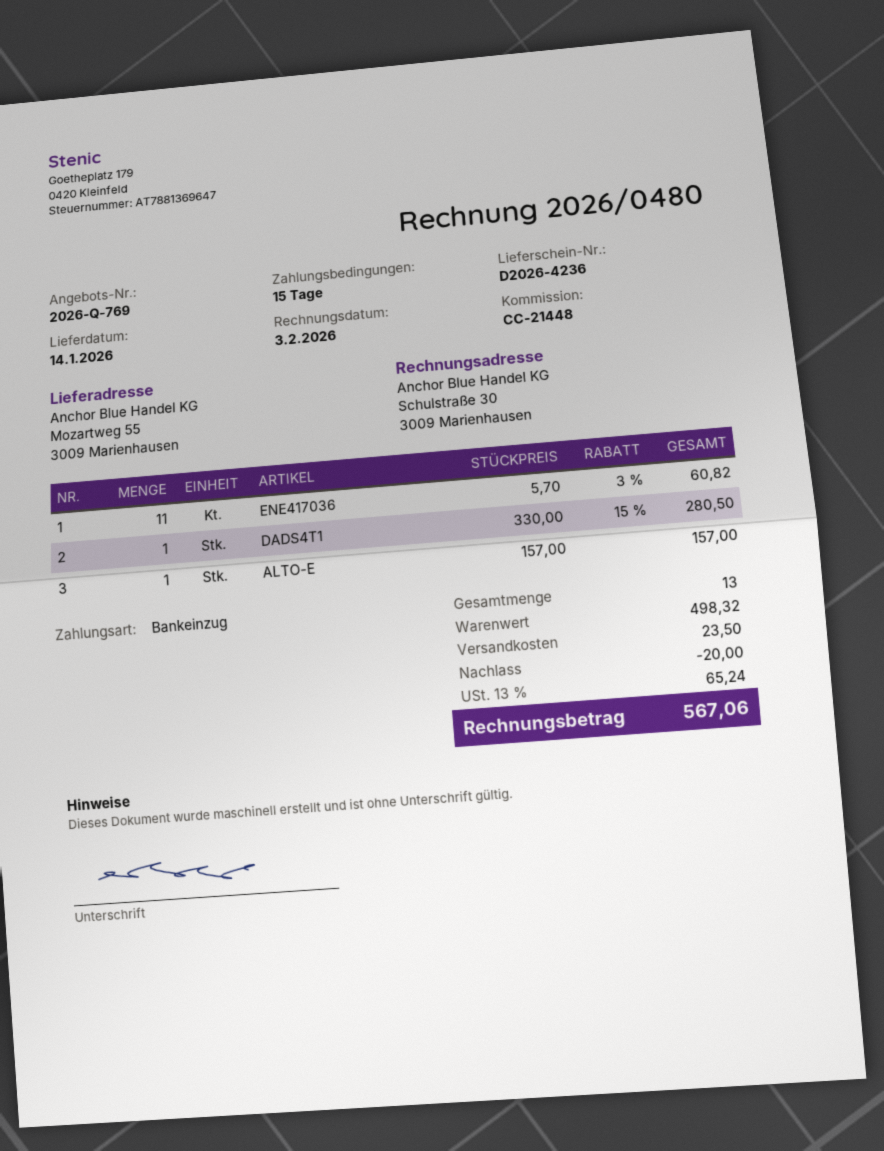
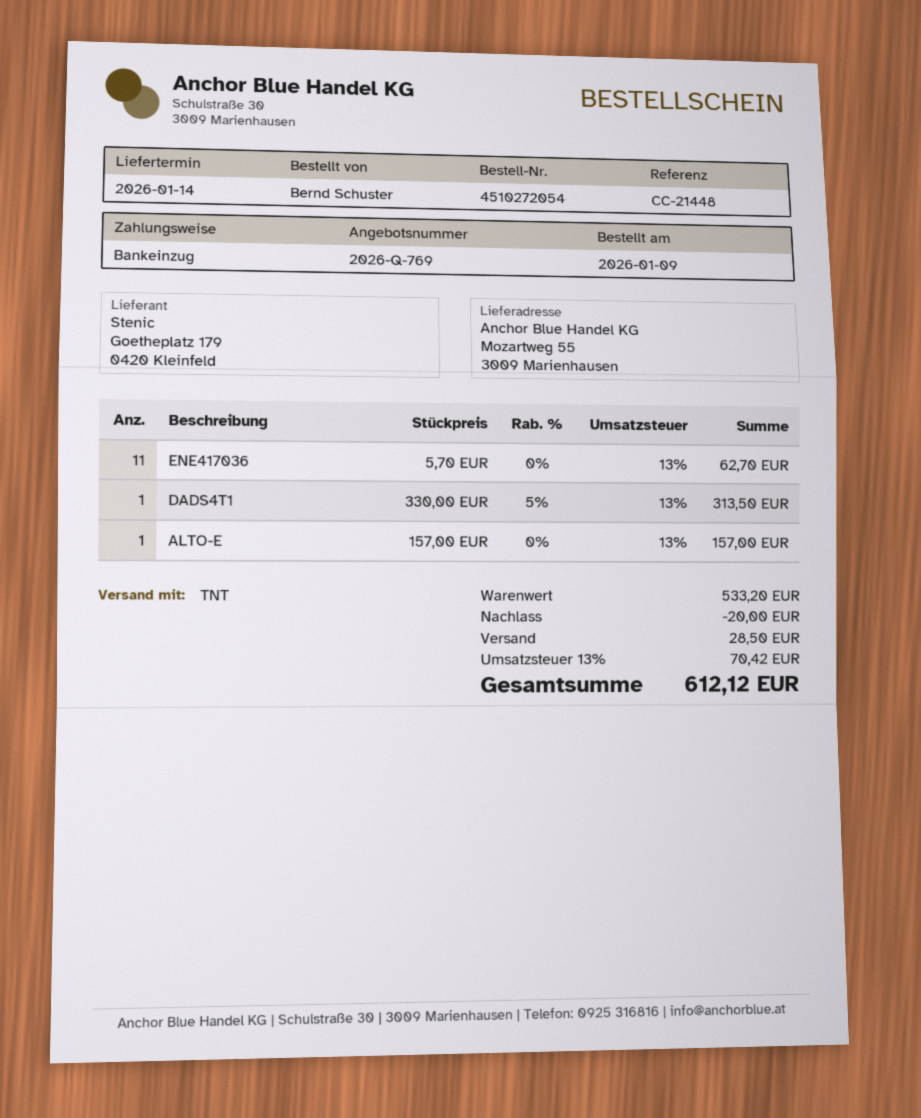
ENE417036: 11 x 5.70 - 3% = 60.82 -> 11 x 5.70 = 62.70
DADS4T1: 1 x 330.00 - 15% = 280.50 -> 1 x 330.00 - 5% = 313.50
subtotal: 498.32 -> 533.20
shipping: 23.50 -> 28.50
tax: 13% = 65.24 -> 13% = 70.42
total: 567.06 -> 612.12

